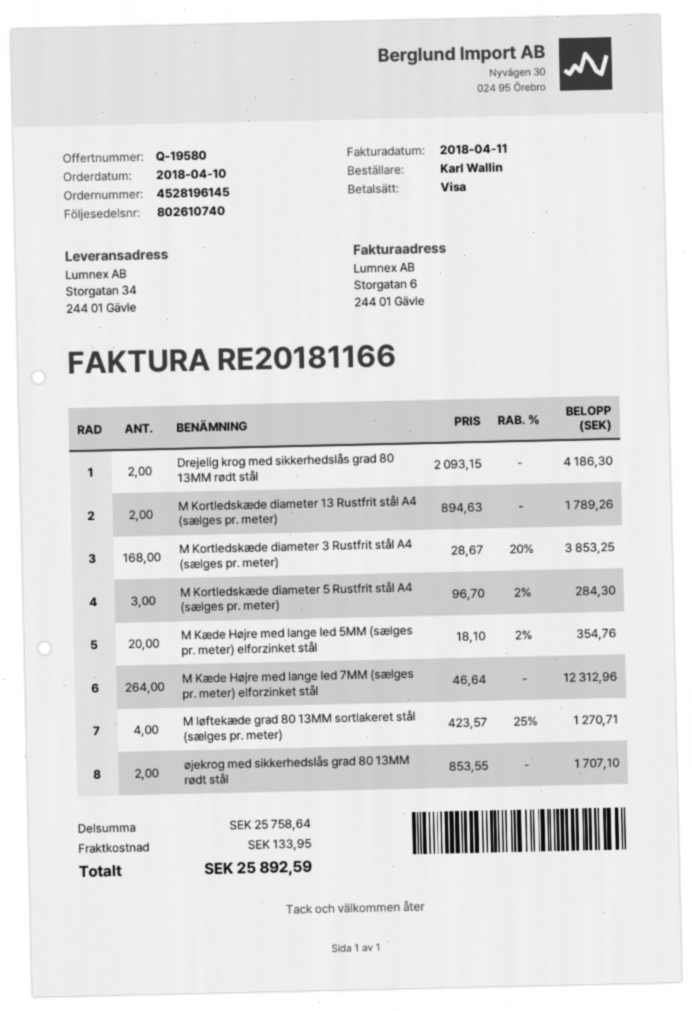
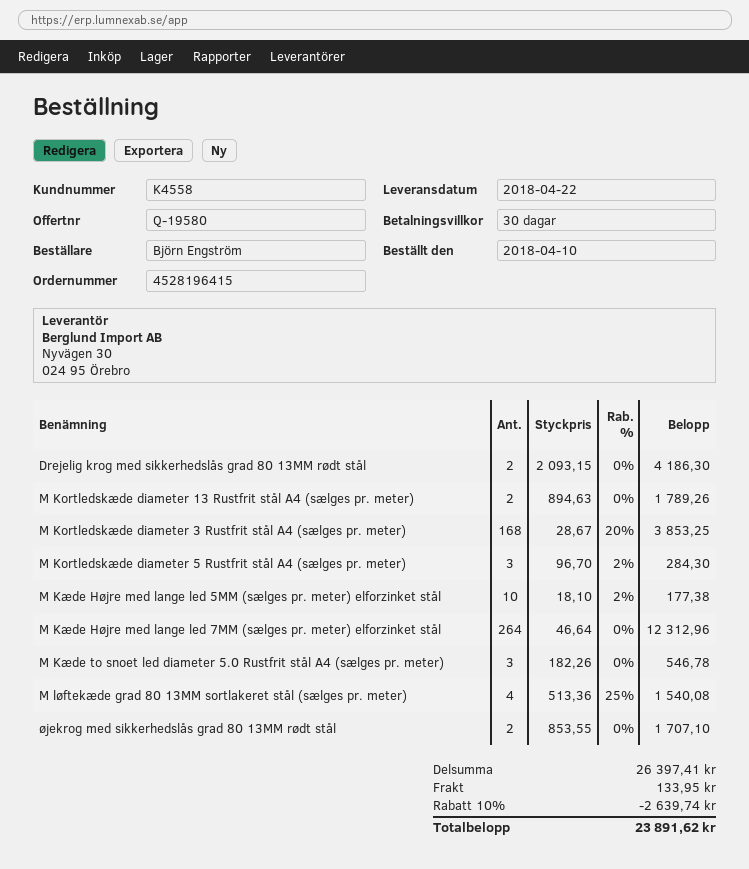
order number: 4528196145 -> 4528196415
ordered by: Karl Wallin -> Björn Engström
M Kæde Højre med lange led 5MM (sælges pr. meter) elforzinket stål: 20 x 18.10 - 2% = 354.76 -> 10 x 18.10 - 2% = 177.38
M løftekæde grad 80 13MM sortlakeret stål (sælges pr. meter): 4 x 423.57 - 25% = 1270.71 -> 4 x 513.36 - 25% = 1540.08
M Kæde to snoet led diameter 5.0 Rustfrit stål A4 (sælges pr. meter): none -> 3 x 182.26 = 546.78
subtotal: 25758.64 -> 26397.41
discount: none -> 10% = 2639.74
total: 25892.59 -> 23891.62

